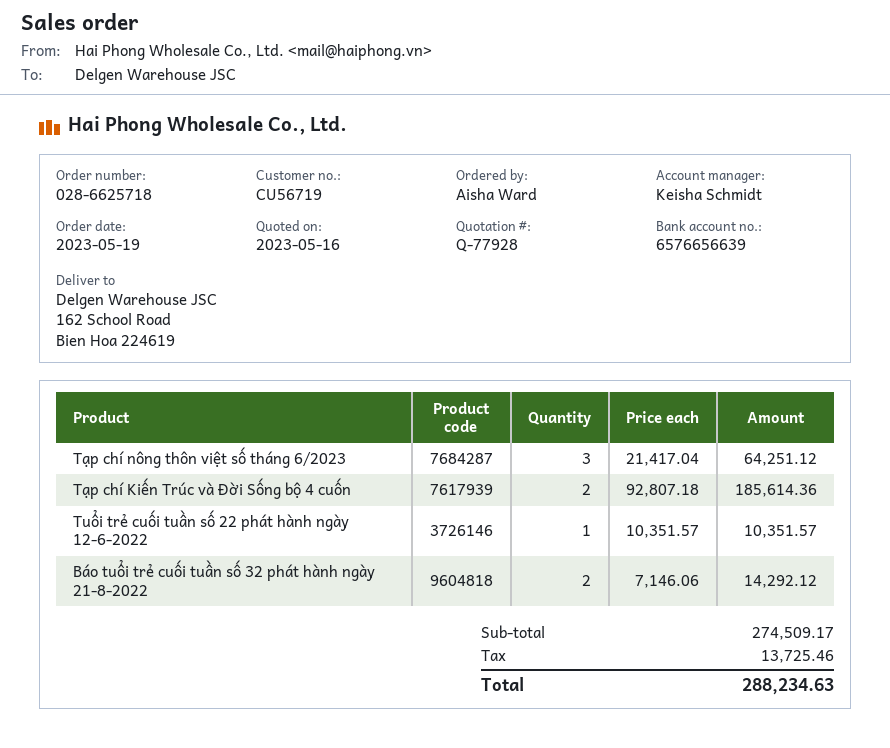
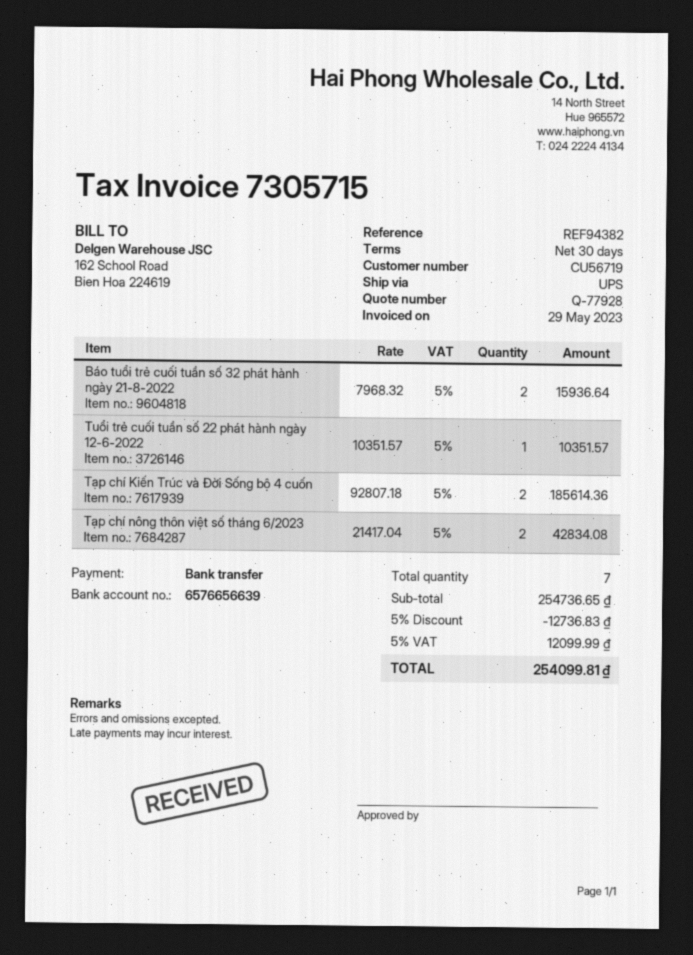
Tạp chí nông thôn việt số tháng 6/2023: 3 x 21417.04 = 64251.12 -> 2 x 21417.04 = 42834.08
Báo tuổi trẻ cuối tuần số 32 phát hành ngày 21-8-2022: 2 x 7146.06 = 14292.12 -> 2 x 7968.32 = 15936.64
subtotal: 274509.17 -> 254736.65
discount: none -> 5% = 12736.83
tax: 13725.46 -> 12099.99
total: 288234.63 -> 254099.81

